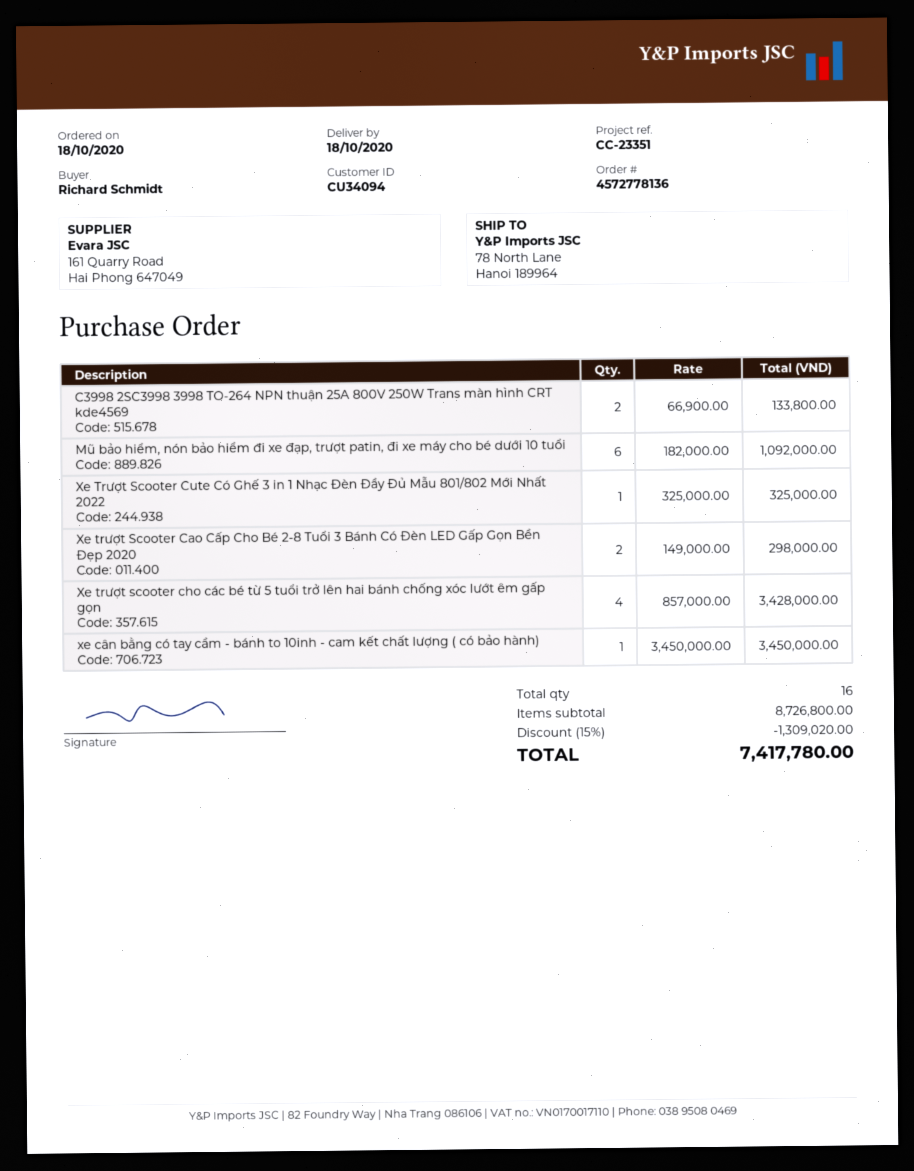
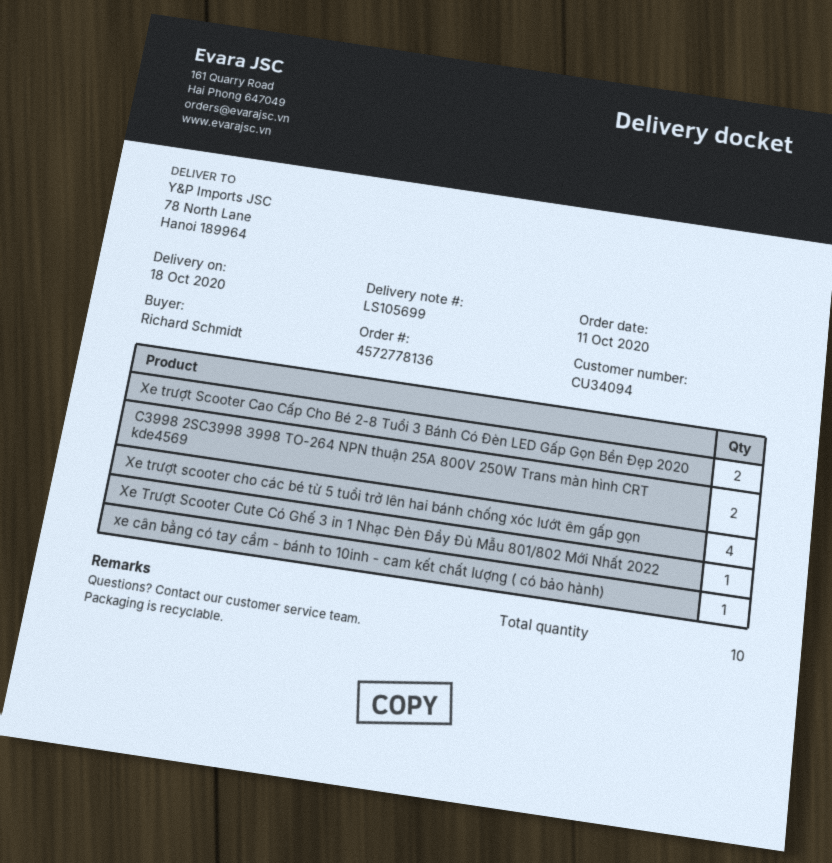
order date: 2020-10-18 -> 2020-10-11
Mũ bảo hiểm, nón bảo hiểm đi xe đạp, trượt patin, đi xe máy cho bé dưới 10 tuổi: 6 -> none
total quantity: 16 -> 10

